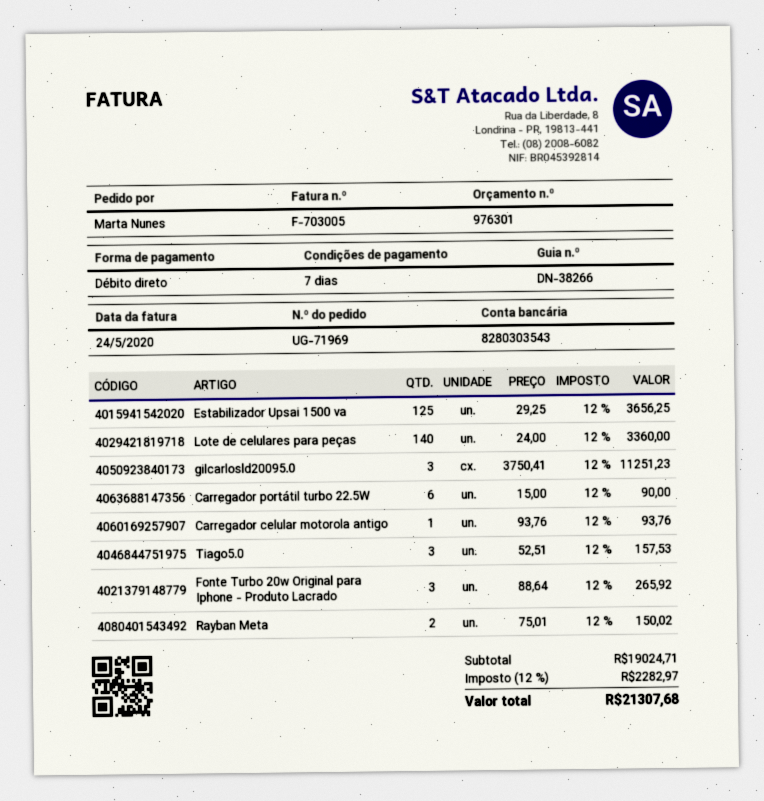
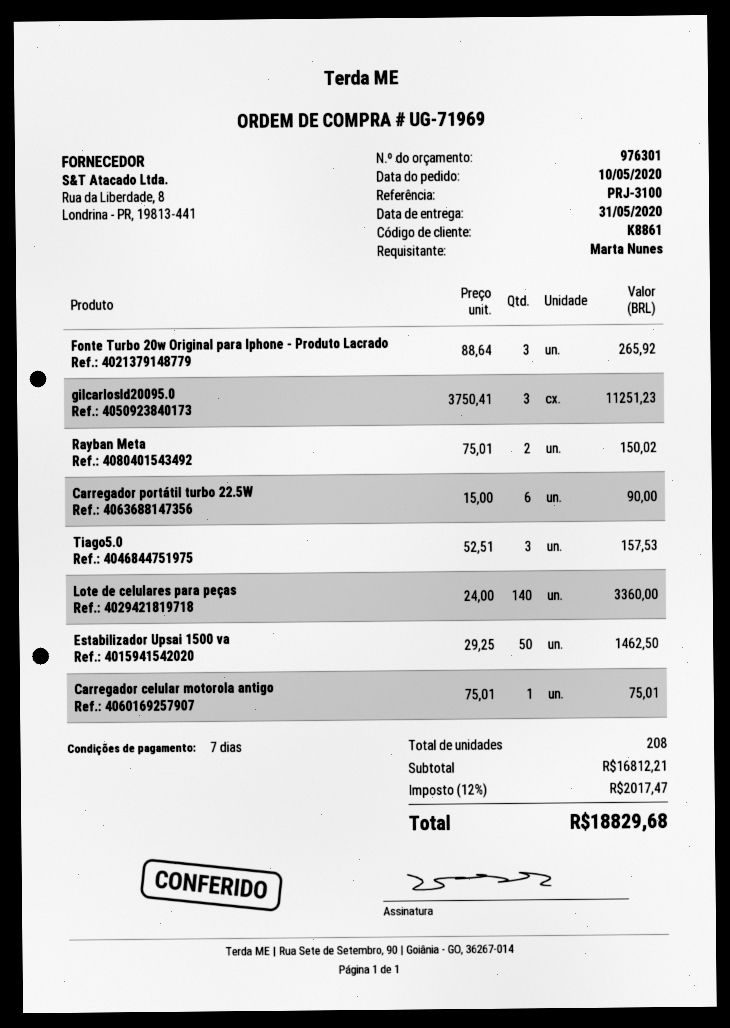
Estabilizador Upsai 1500 va: 125 x 29.25 = 3656.25 -> 50 x 29.25 = 1462.50
Carregador celular motorola antigo: 1 x 93.76 = 93.76 -> 1 x 75.01 = 75.01
subtotal: 19024.71 -> 16812.21
tax: 12% = 2282.97 -> 12% = 2017.47
total: 21307.68 -> 18829.68

